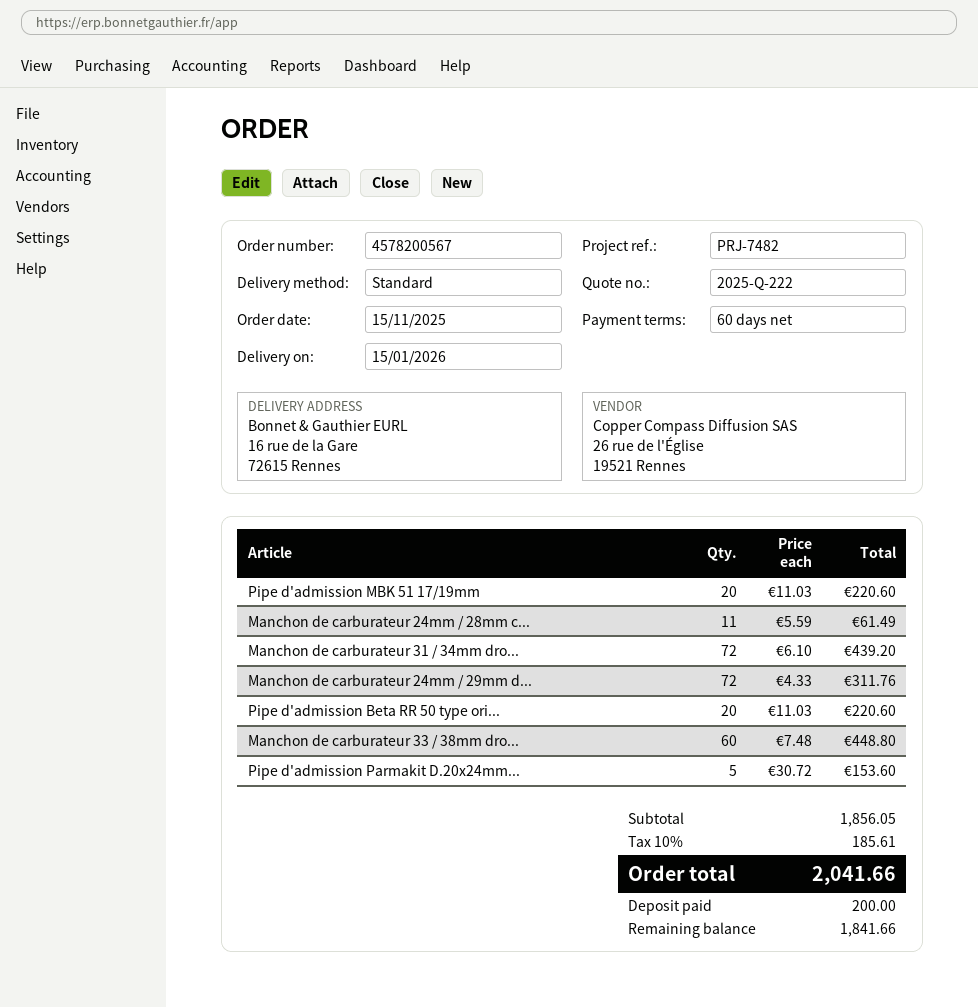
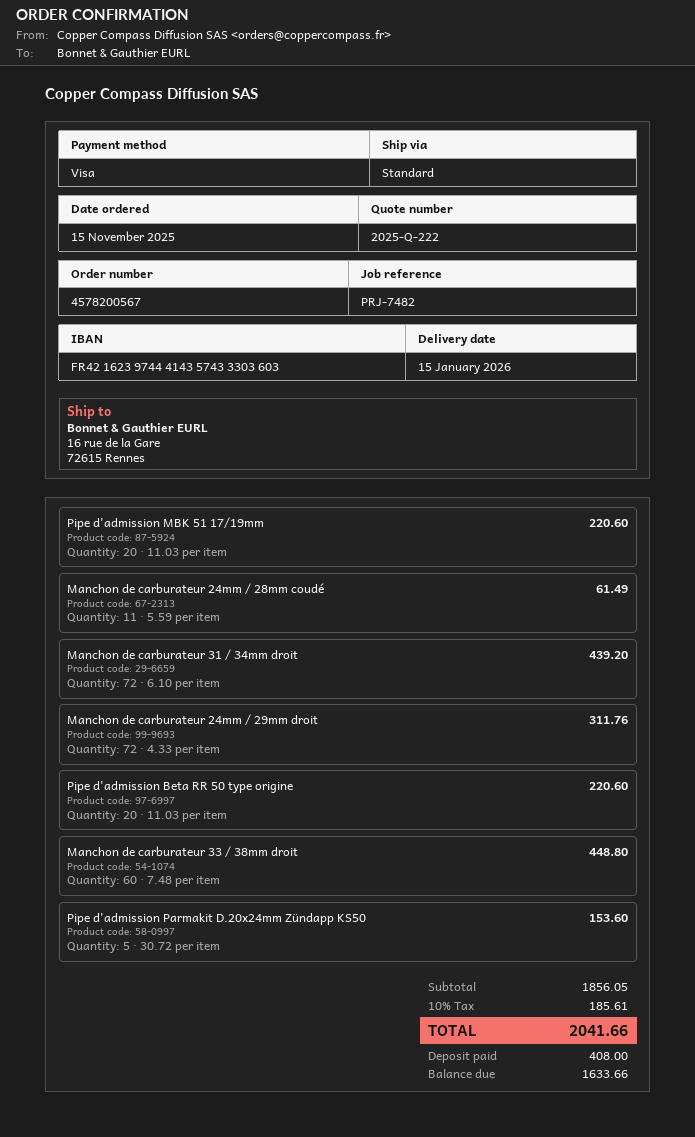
deposit: 200.00 -> 408.00
balance: 1841.66 -> 1633.66

